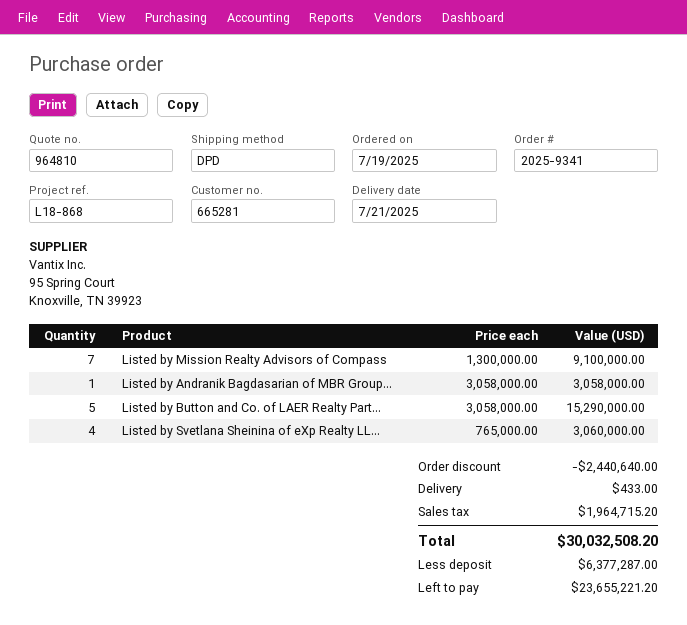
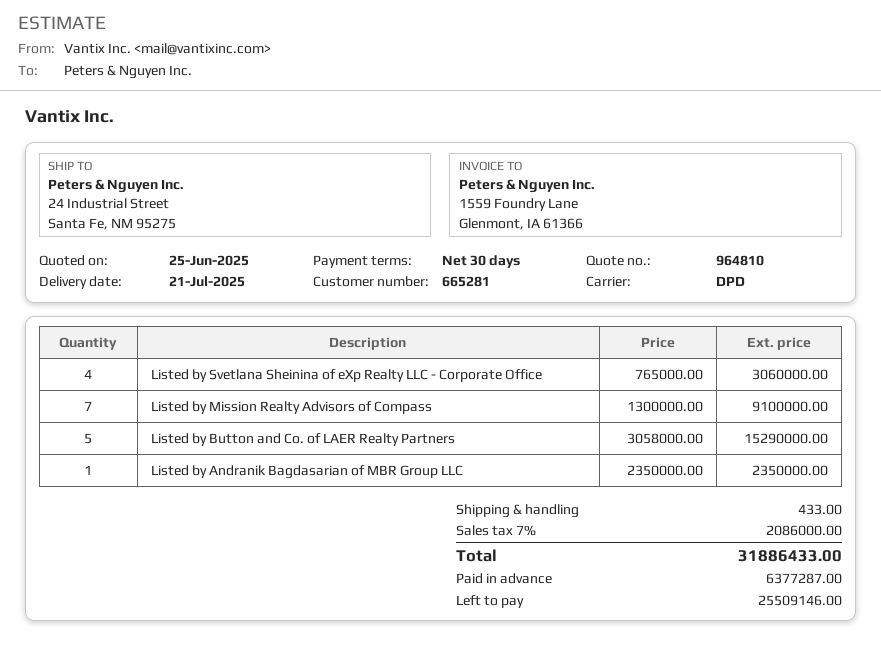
Listed by Andranik Bagdasarian of MBR Group...: 1 x 3058000.00 = 3058000.00 -> 1 x 2350000.00 = 2350000.00
discount: 2440640.00 -> none
tax: 1964715.20 -> 2086000.00
total: 30032508.20 -> 31886433.00
balance: 23655221.20 -> 25509146.00

